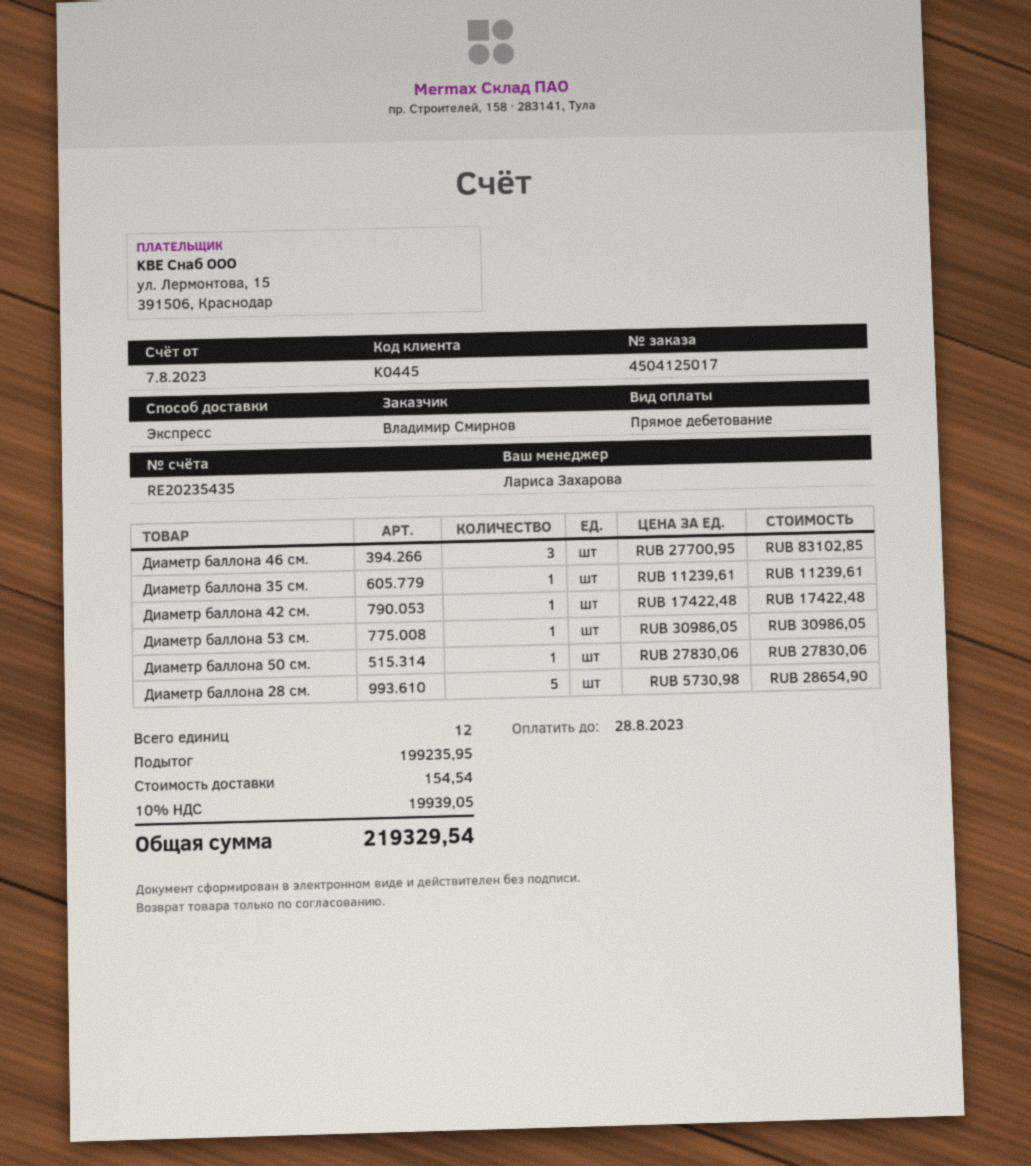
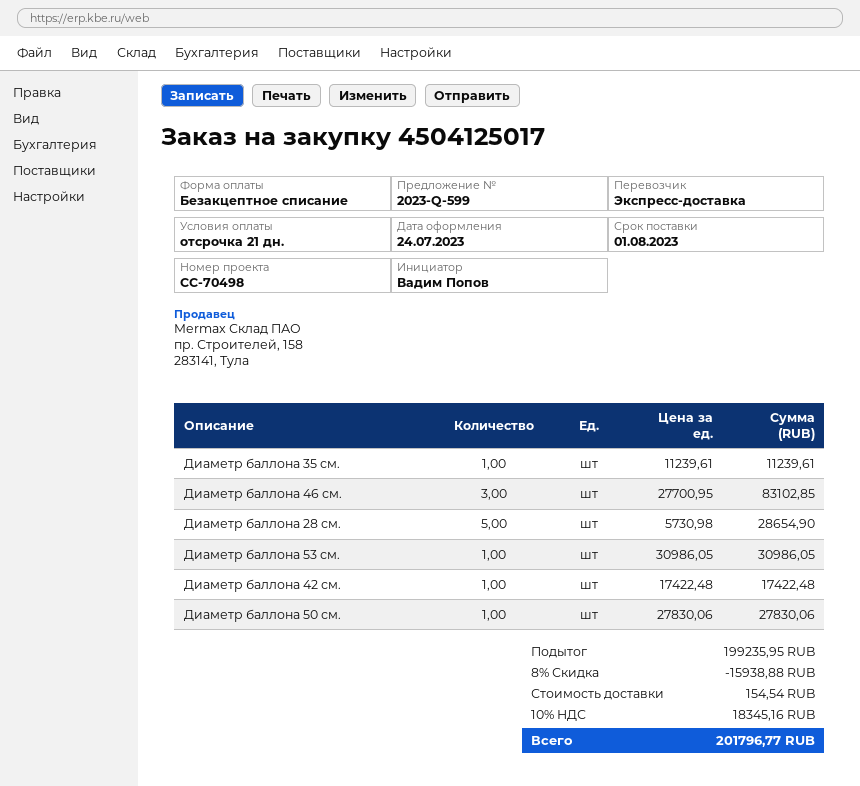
ordered by: Владимир Смирнов -> Вадим Попов
discount: none -> 8% = 15938.88
tax: 10% = 19939.05 -> 10% = 18345.16
total: 219329.54 -> 201796.77

